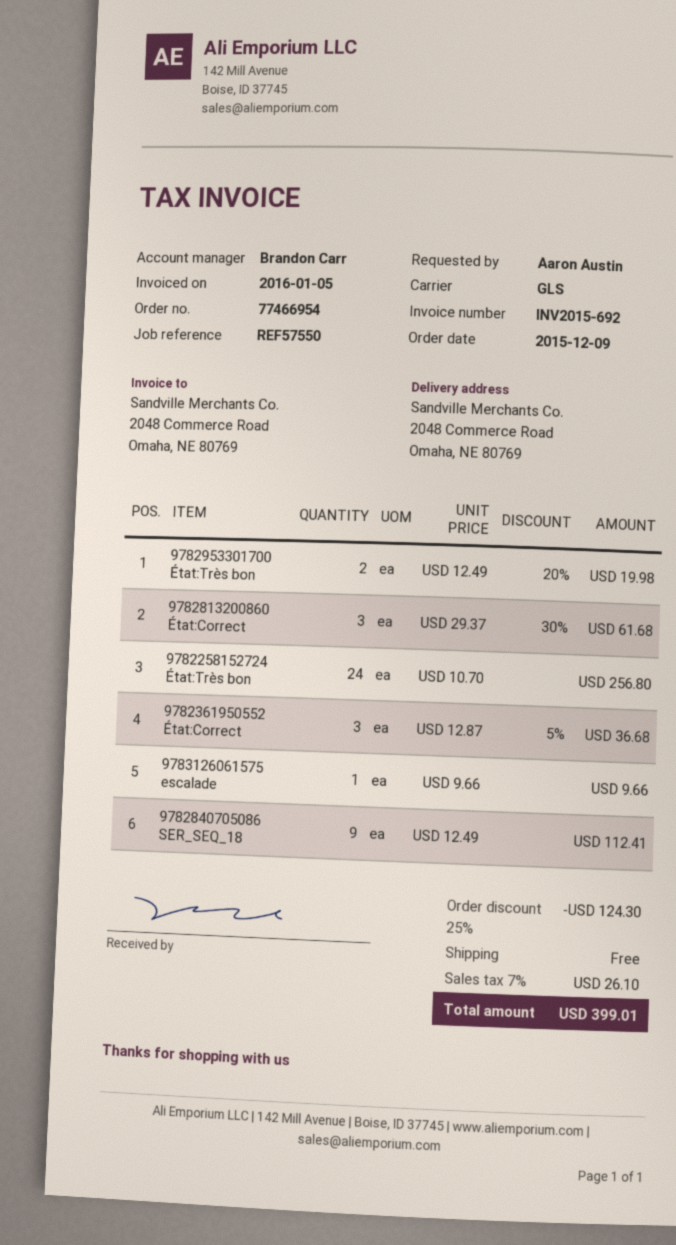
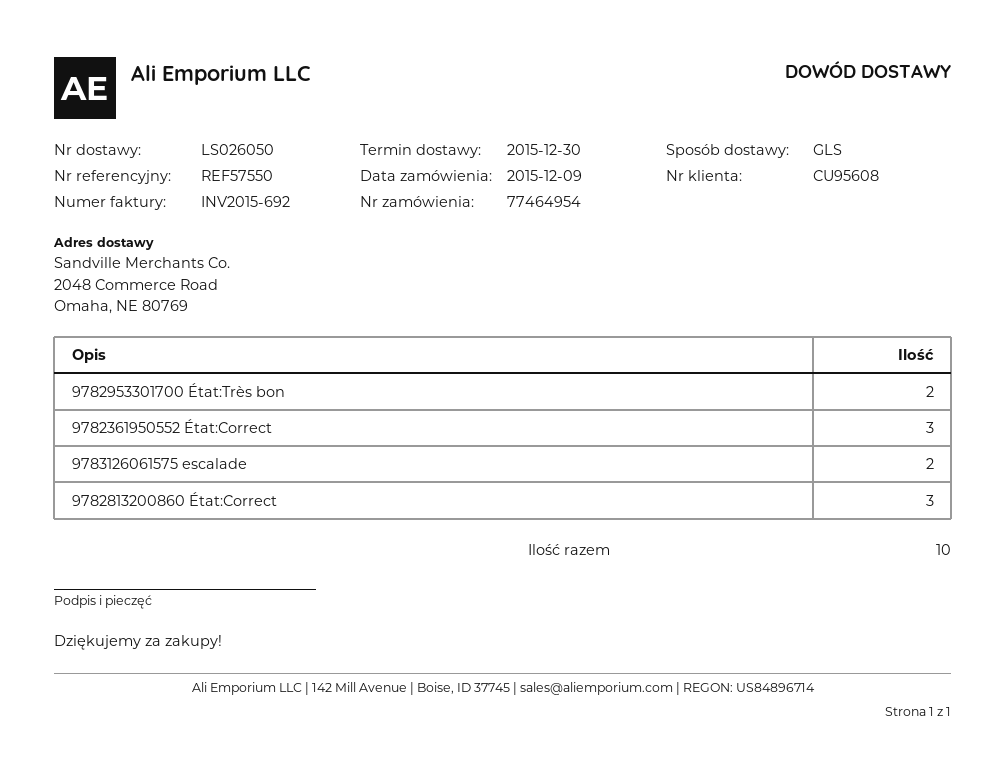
order number: 77466954 -> 77464954
9782258152724 État:Très bon: 24 -> none
9783126061575 escalade: 1 -> 2
9782840705086 SER_SEQ_18: 9 -> none

